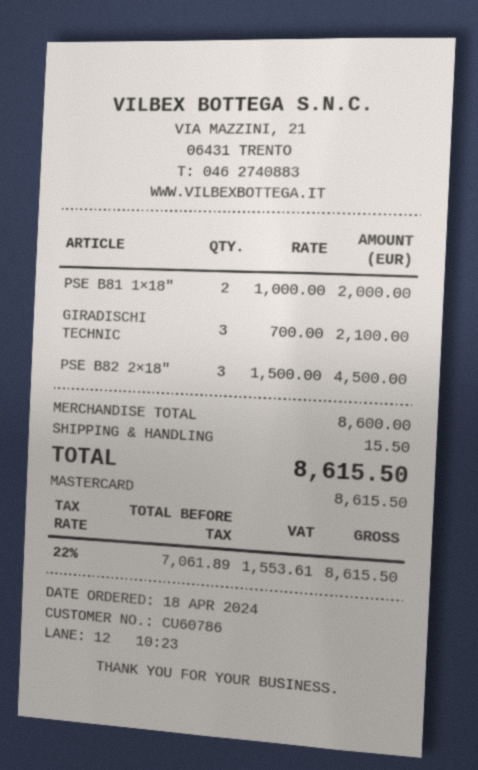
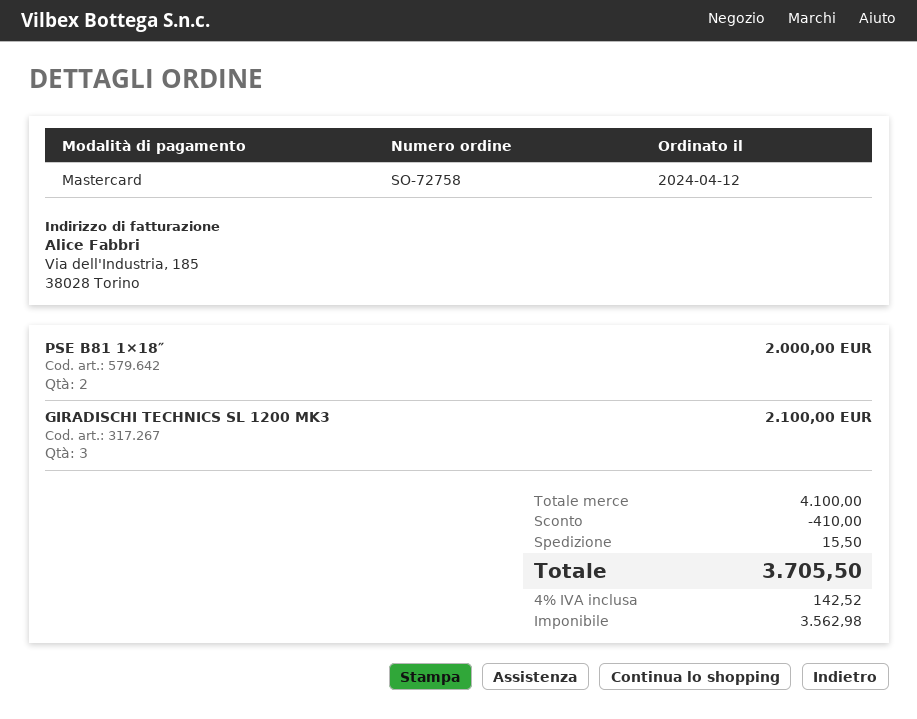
order date: 2024-04-18 -> 2024-04-12
PSE B82 2×18″: 3 for 4500.00 -> none
subtotal: 8600.00 -> 4100.00
discount: none -> 410.00
net: 7061.89 -> 3562.98
tax: 22% = 1553.61 -> 4% = 142.52
total: 8615.50 -> 3705.50

